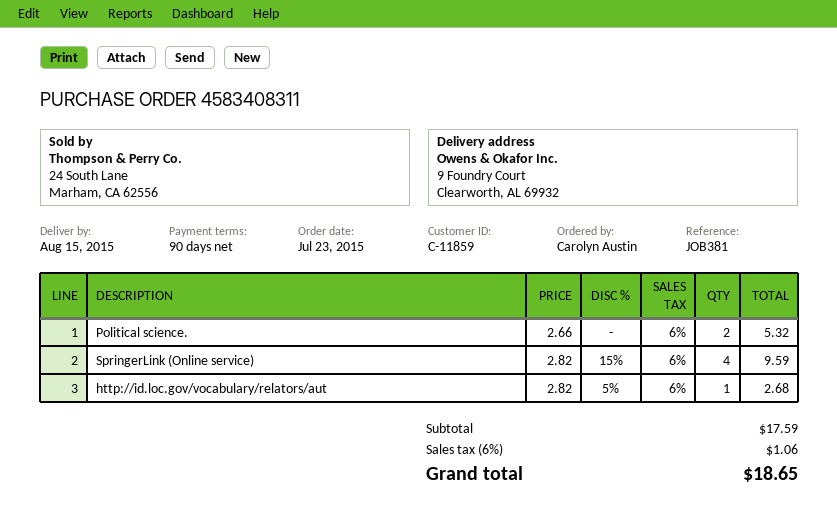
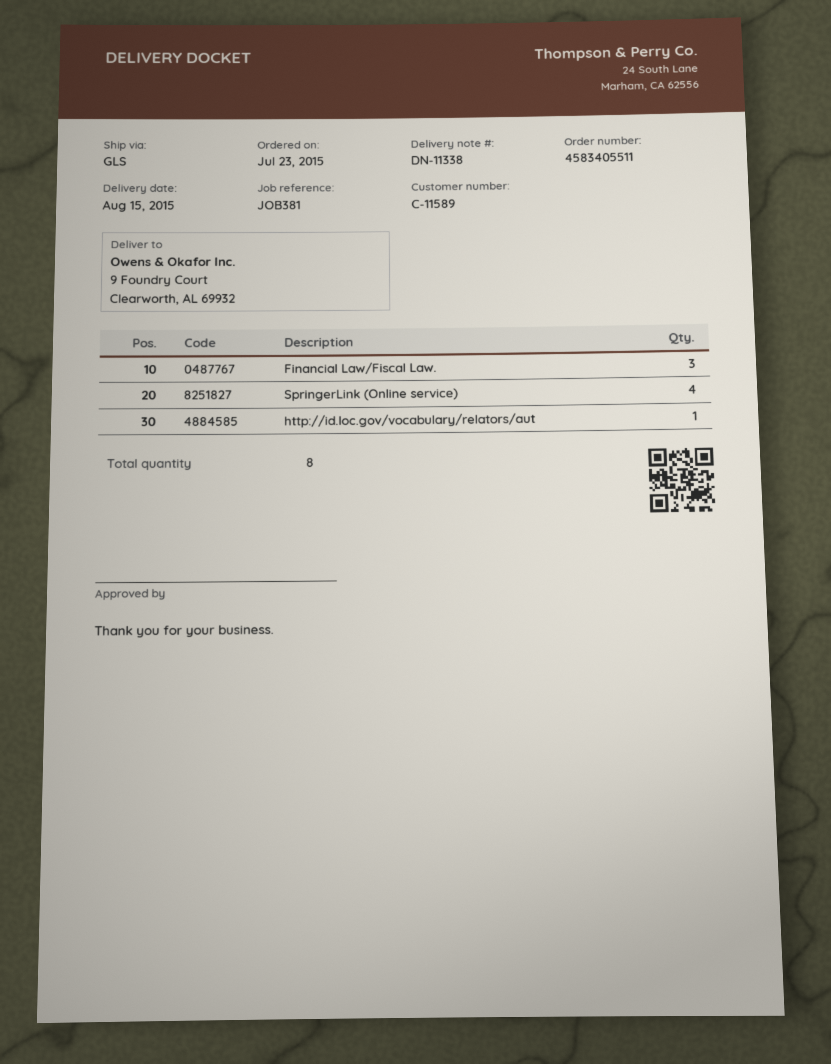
order number: 4583408311 -> 4583405511
customer number: C-11859 -> C-11589
Political science.: 2 -> none
Financial Law/Fiscal Law.: none -> 3

